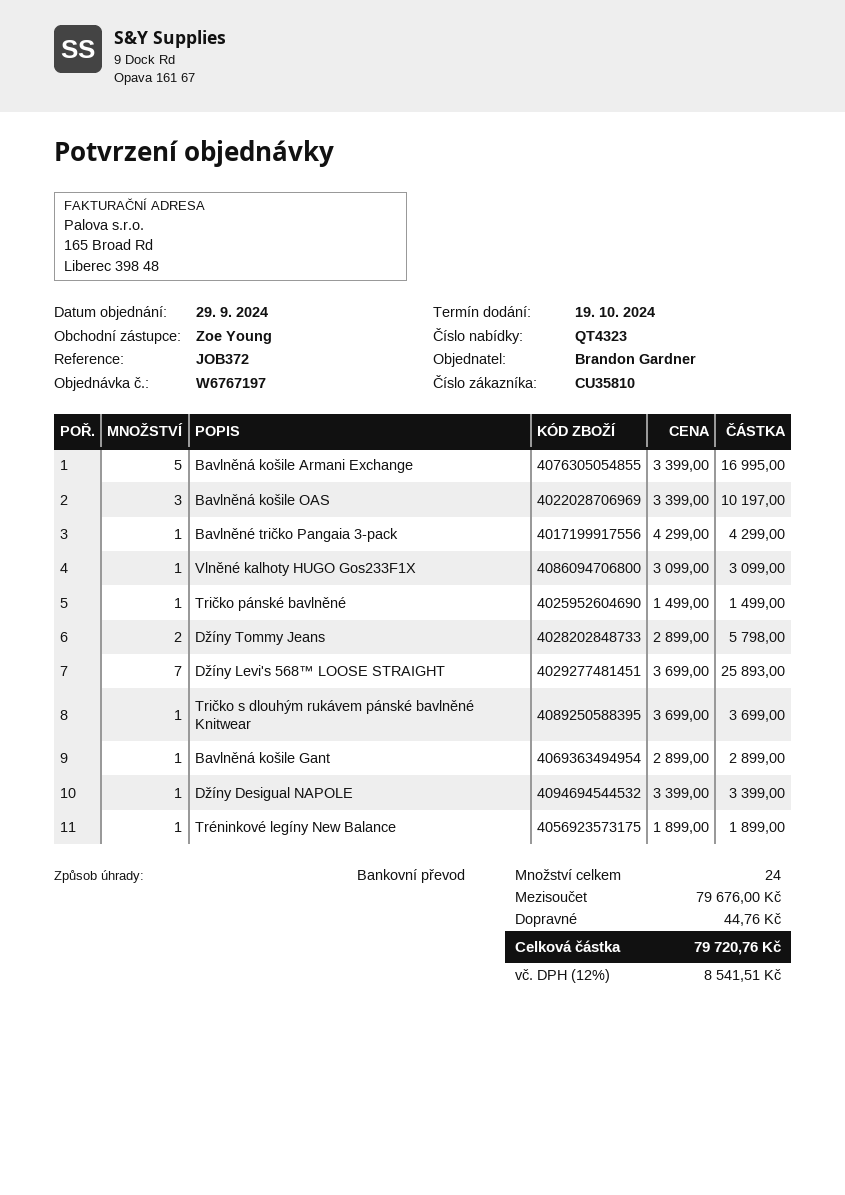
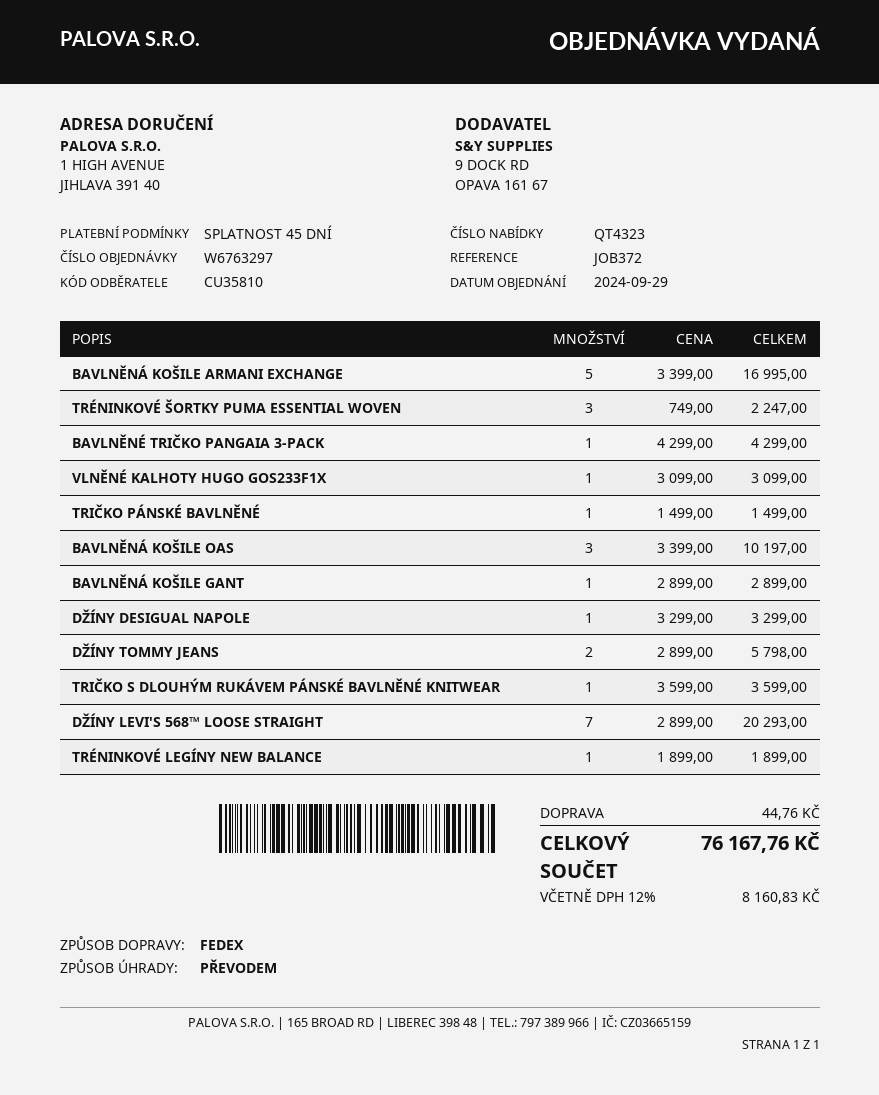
order number: W6767197 -> W6763297
Džíny Levi's 568™ LOOSE STRAIGHT: 7 x 3699.00 = 25893.00 -> 7 x 2899.00 = 20293.00
Tričko s dlouhým rukávem pánské bavlněné Knitwear: 1 x 3699.00 = 3699.00 -> 1 x 3599.00 = 3599.00
Džíny Desigual NAPOLE: 1 x 3399.00 = 3399.00 -> 1 x 3299.00 = 3299.00
TRÉNINKOVÉ ŠORTKY PUMA ESSENTIAL WOVEN: none -> 3 x 749.00 = 2247.00
tax: 12% = 8541.51 -> 12% = 8160.83
total: 79720.76 -> 76167.76

